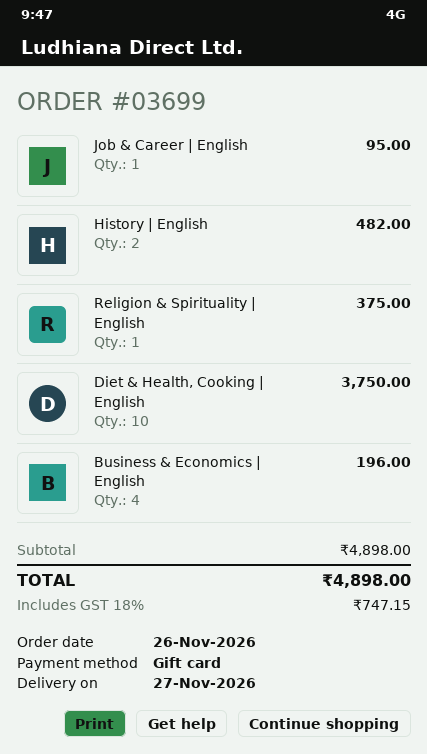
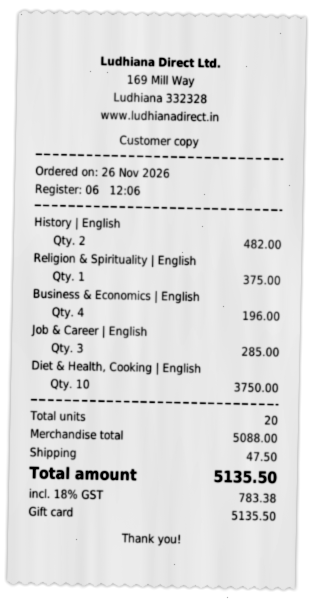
Job & Career | English: 1 for 95.00 -> 3 for 285.00
subtotal: 4898.00 -> 5088.00
shipping: none -> 47.50
tax: 18% = 747.15 -> 18% = 783.38
total: 4898.00 -> 5135.50

